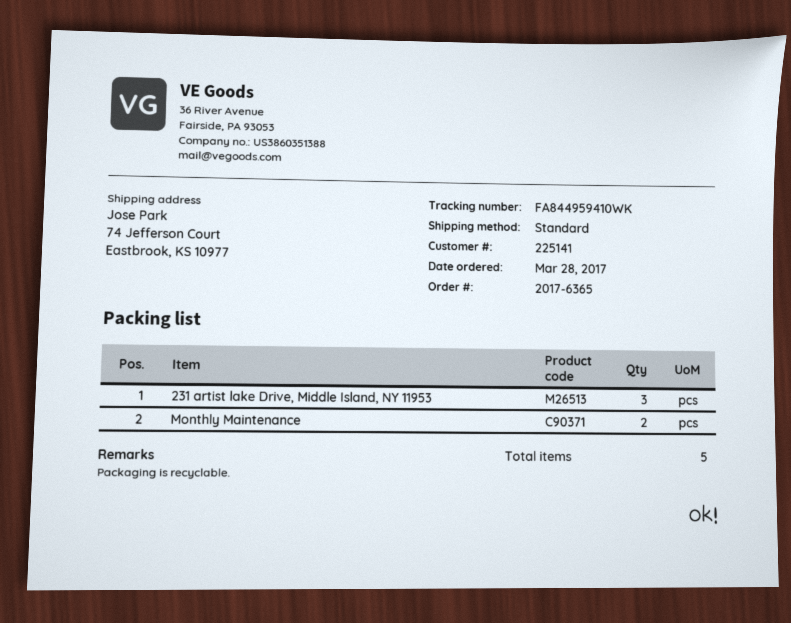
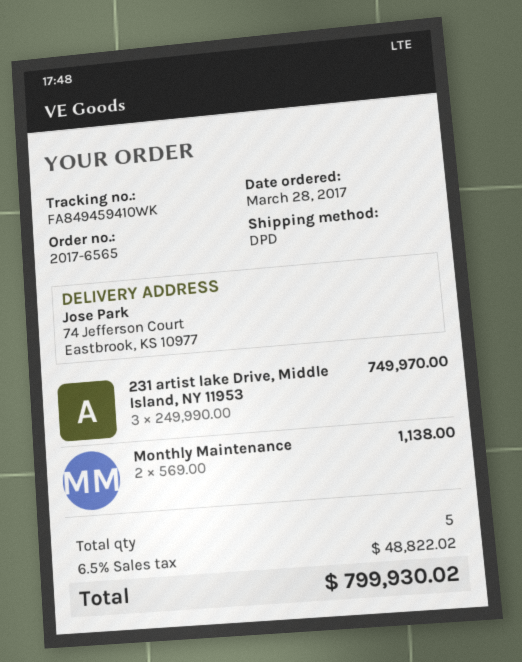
order number: 2017-6365 -> 2017-6565
shipping method: standard -> DPD
tracking number: FA844959410WK -> FA849459410WK

